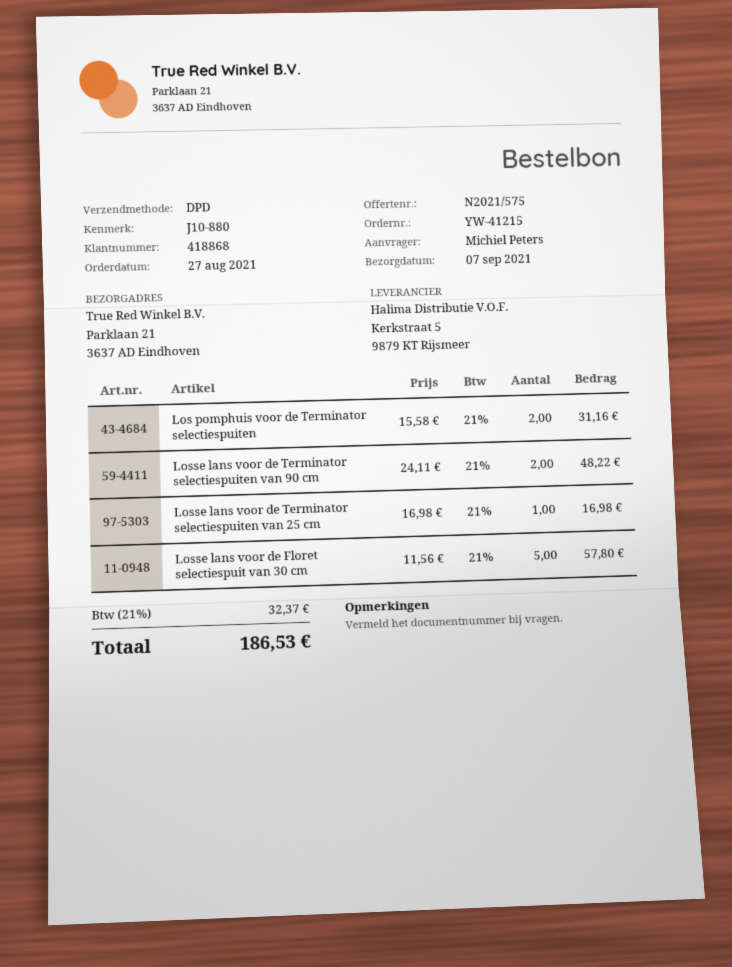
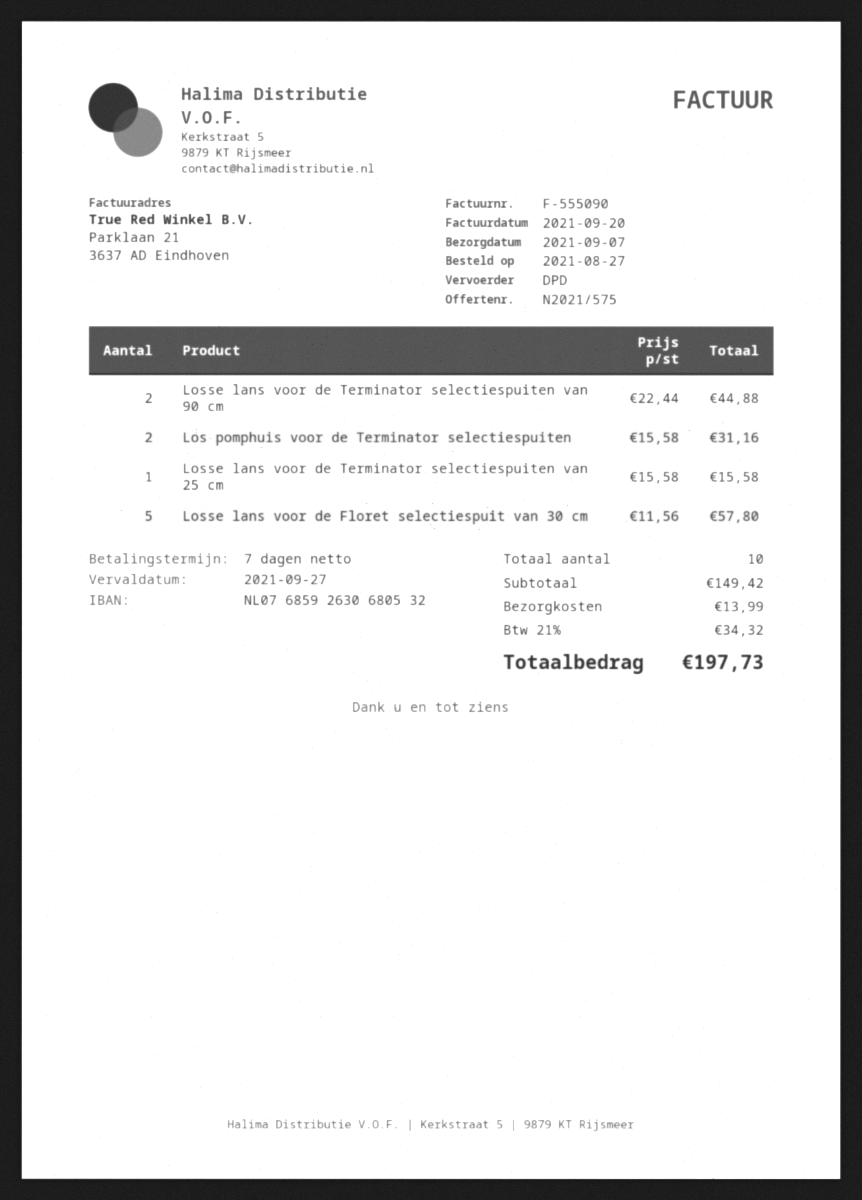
Losse lans voor de Terminator selectiespuiten van 90 cm: 2 x 24.11 = 48.22 -> 2 x 22.44 = 44.88
Losse lans voor de Terminator selectiespuiten van 25 cm: 1 x 16.98 = 16.98 -> 1 x 15.58 = 15.58
shipping: none -> 13.99
tax: 21% = 32.37 -> 21% = 34.32
total: 186.53 -> 197.73

